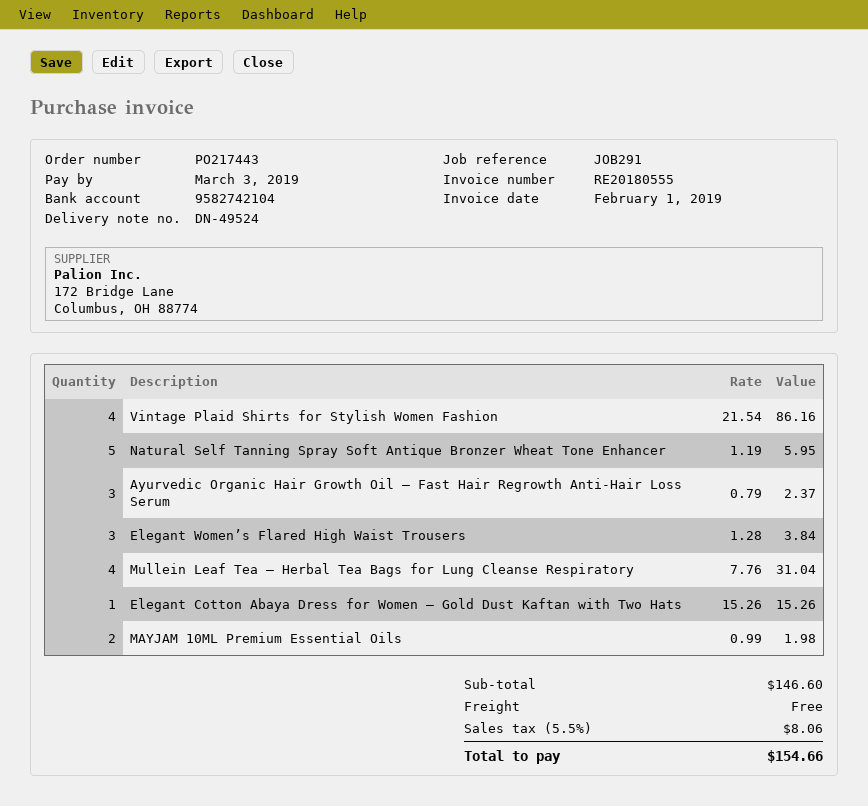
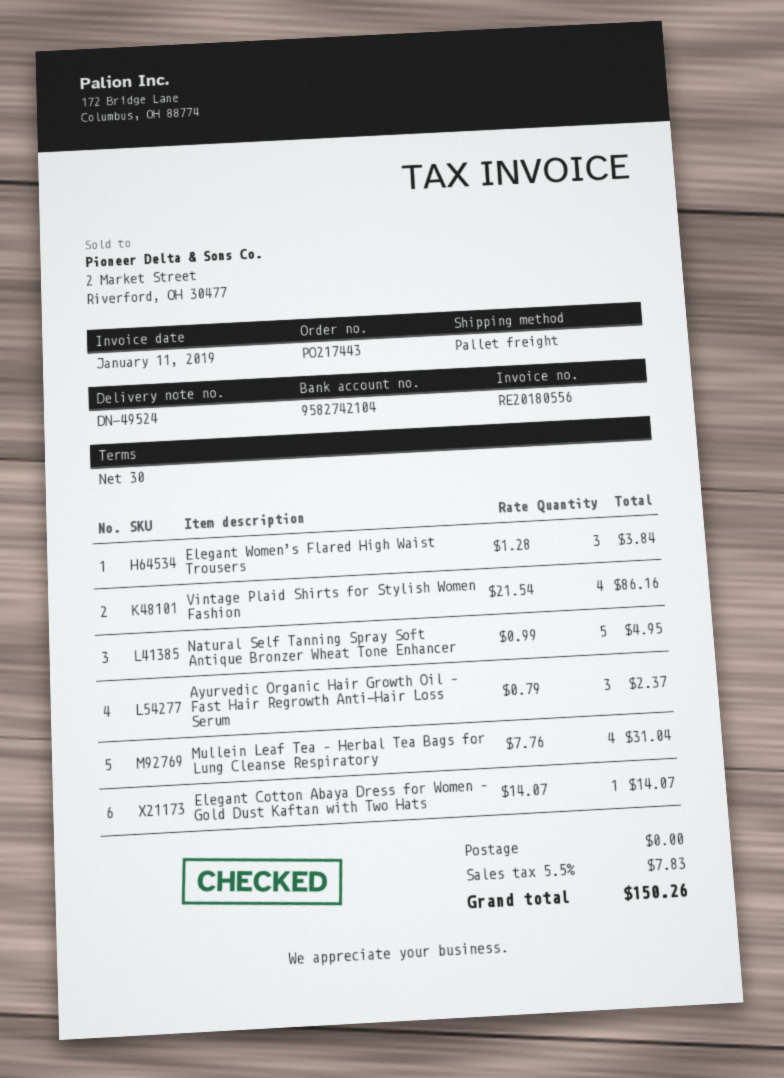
invoice number: RE20180555 -> RE20180556
invoice date: 2019-02-01 -> 2019-01-11
Natural Self Tanning Spray Soft Antique Bronzer Wheat Tone Enhancer: 5 x 1.19 = 5.95 -> 5 x 0.99 = 4.95
Elegant Cotton Abaya Dress for Women – Gold Dust Kaftan with Two Hats: 1 x 15.26 = 15.26 -> 1 x 14.07 = 14.07
MAYJAM 10ML Premium Essential Oils: 2 x 0.99 = 1.98 -> none
tax: 5.5% = 8.06 -> 5.5% = 7.83
total: 154.66 -> 150.26

